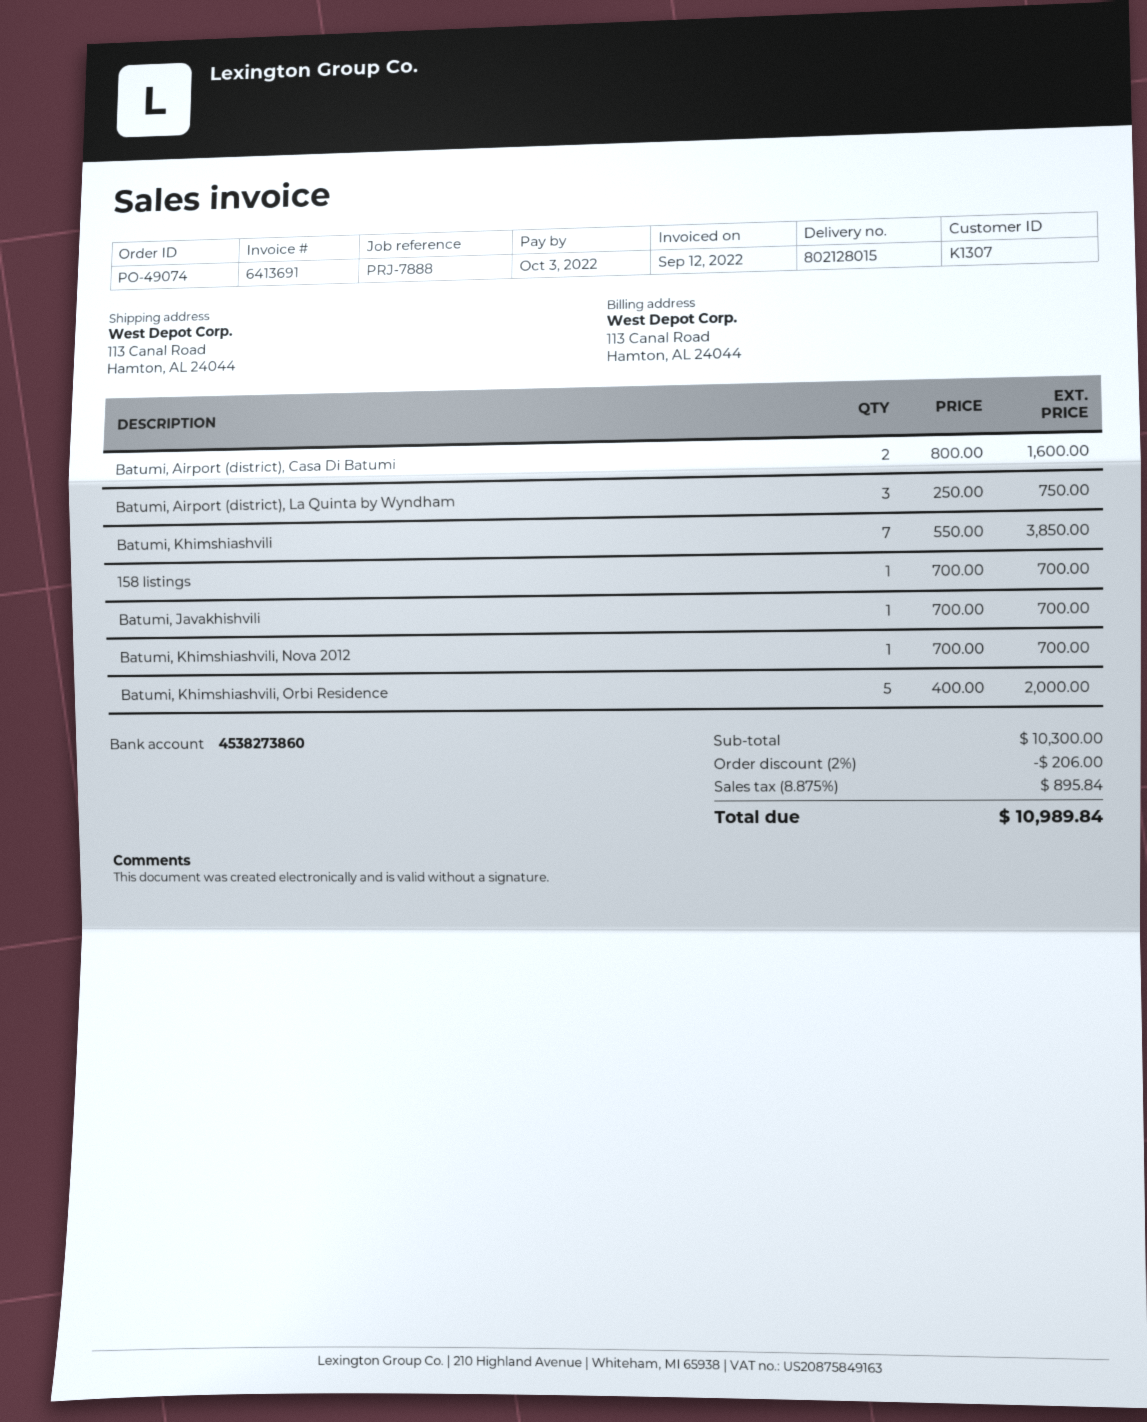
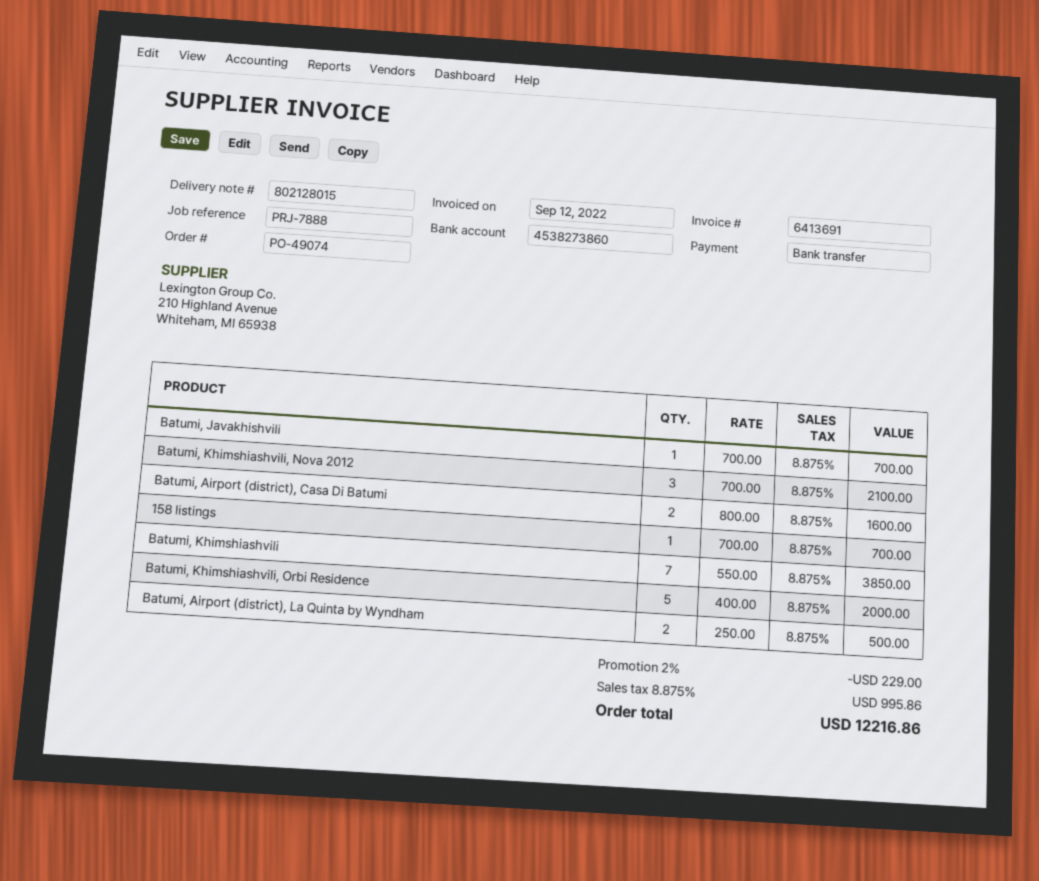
Batumi, Airport (district), La Quinta by Wyndham: 3 x 250.00 = 750.00 -> 2 x 250.00 = 500.00
Batumi, Khimshiashvili, Nova 2012: 1 x 700.00 = 700.00 -> 3 x 700.00 = 2100.00
discount: 2% = 206.00 -> 2% = 229.00
tax: 8.875% = 895.84 -> 8.875% = 995.86
total: 10989.84 -> 12216.86

